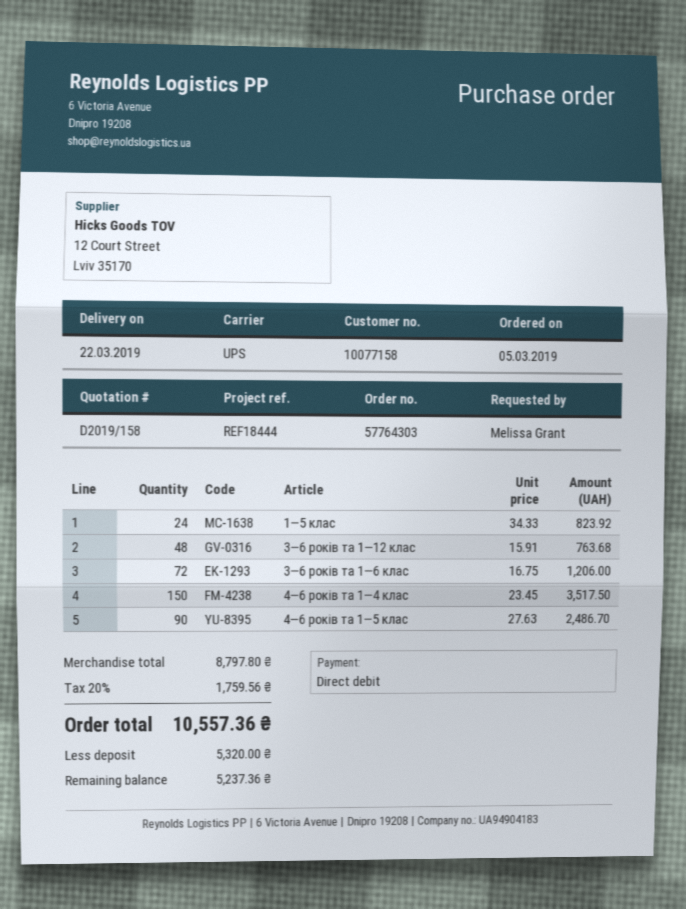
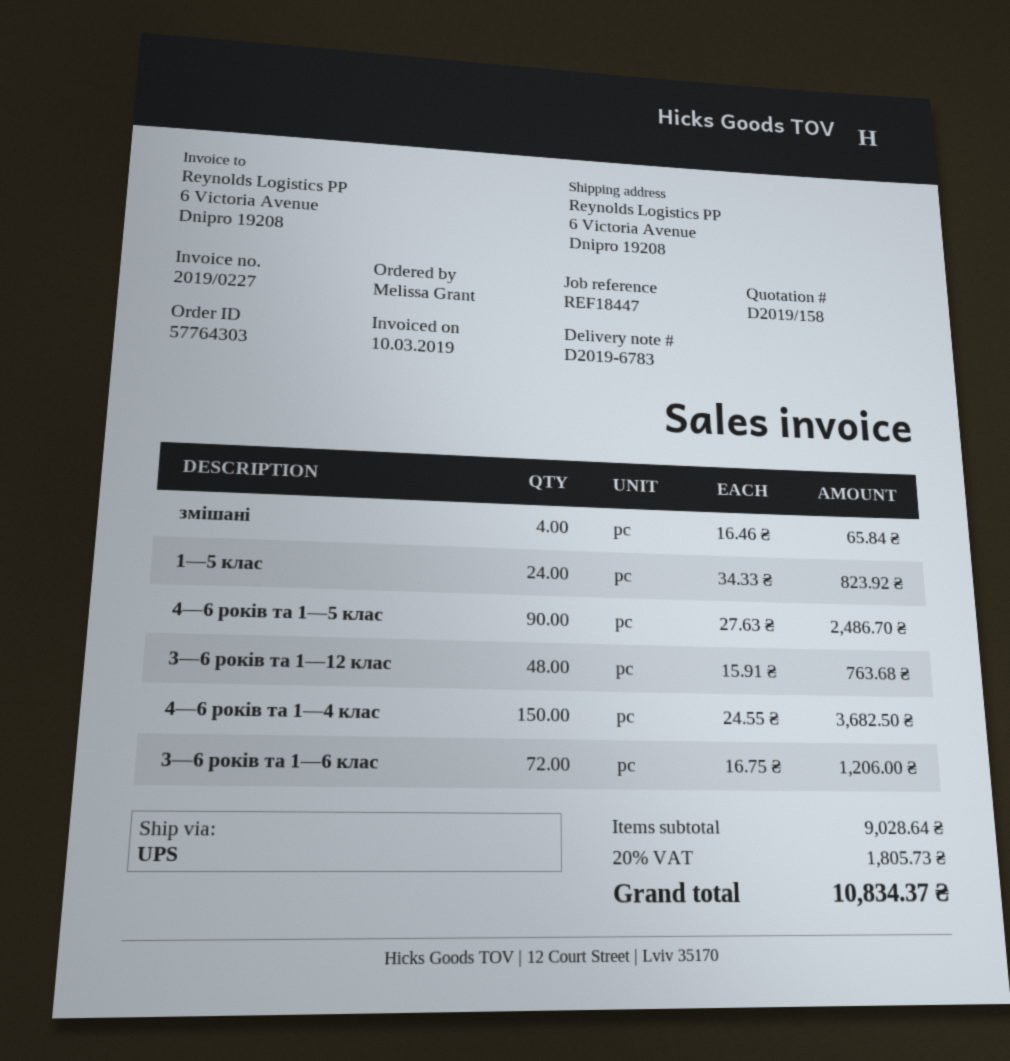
reference: REF18444 -> REF18447
4—6 років та 1—4 клас: 150 x 23.45 = 3517.50 -> 150 x 24.55 = 3682.50
змішані: none -> 4 x 16.46 = 65.84
subtotal: 8797.80 -> 9028.64
tax: 20% = 1759.56 -> 20% = 1805.73
total: 10557.36 -> 10834.37

